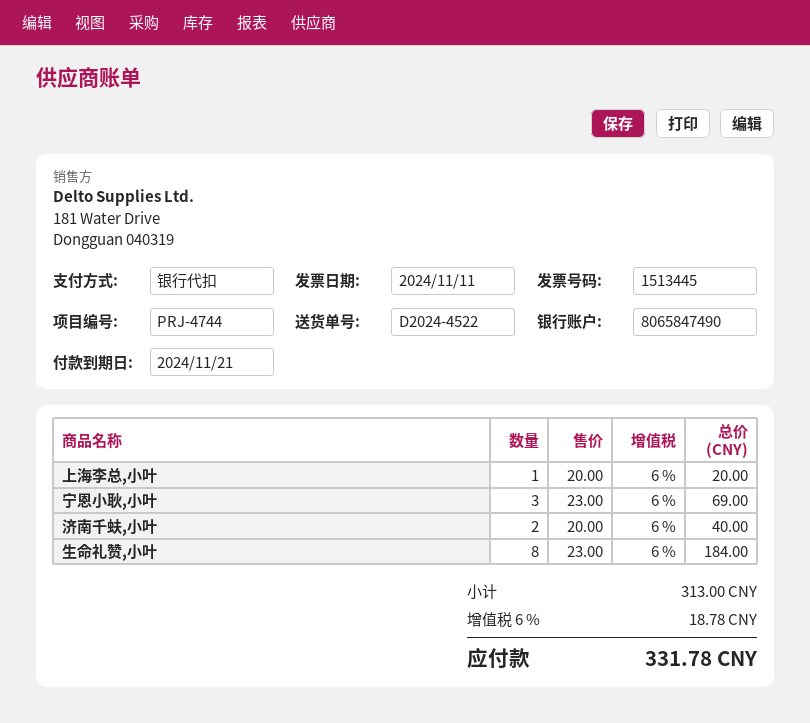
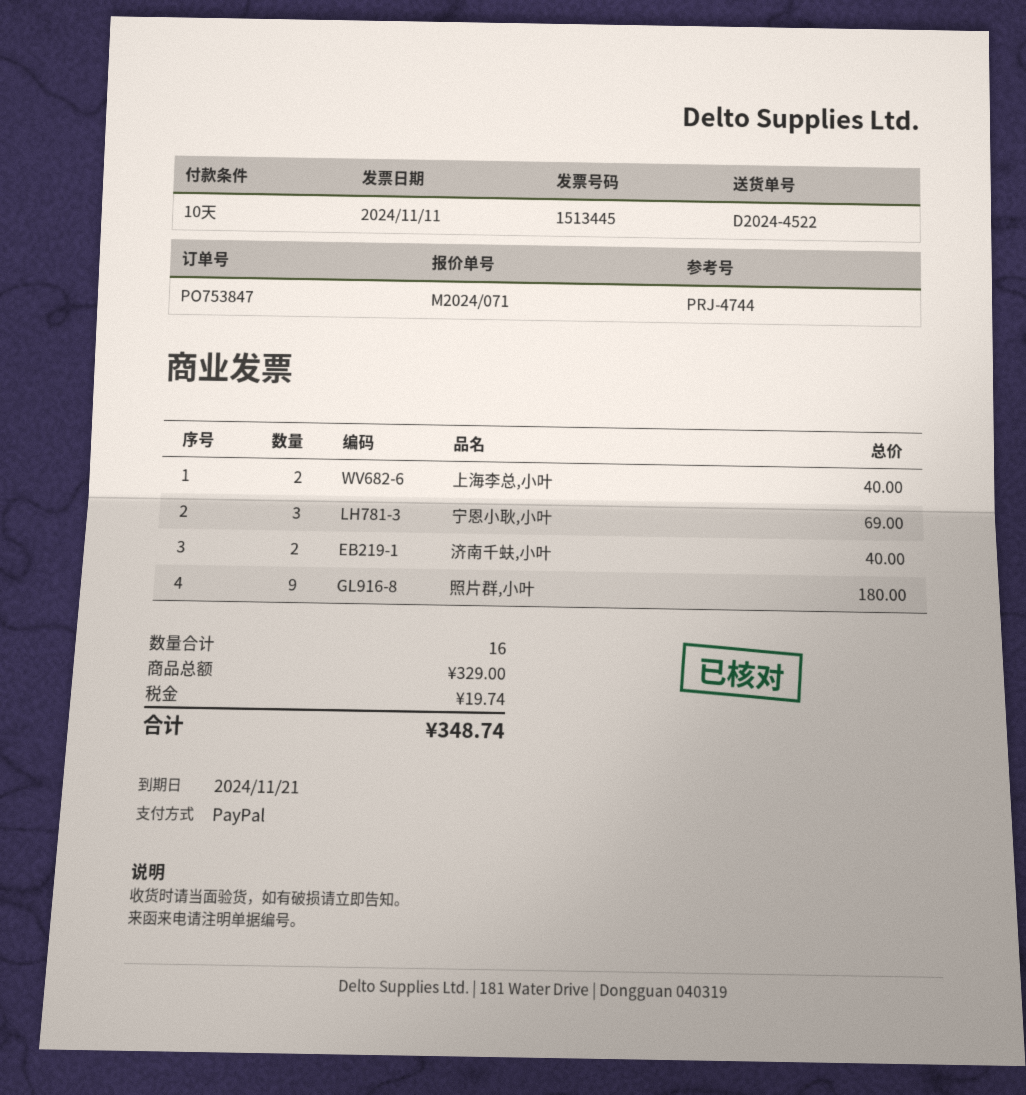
payment method: direct debit -> PayPal
上海李总,小叶: 1 for 20.00 -> 2 for 40.00
生命礼赞,小叶: 8 for 184.00 -> none
照片群,小叶: none -> 9 for 180.00
subtotal: 313.00 -> 329.00
tax: 18.78 -> 19.74
total: 331.78 -> 348.74

